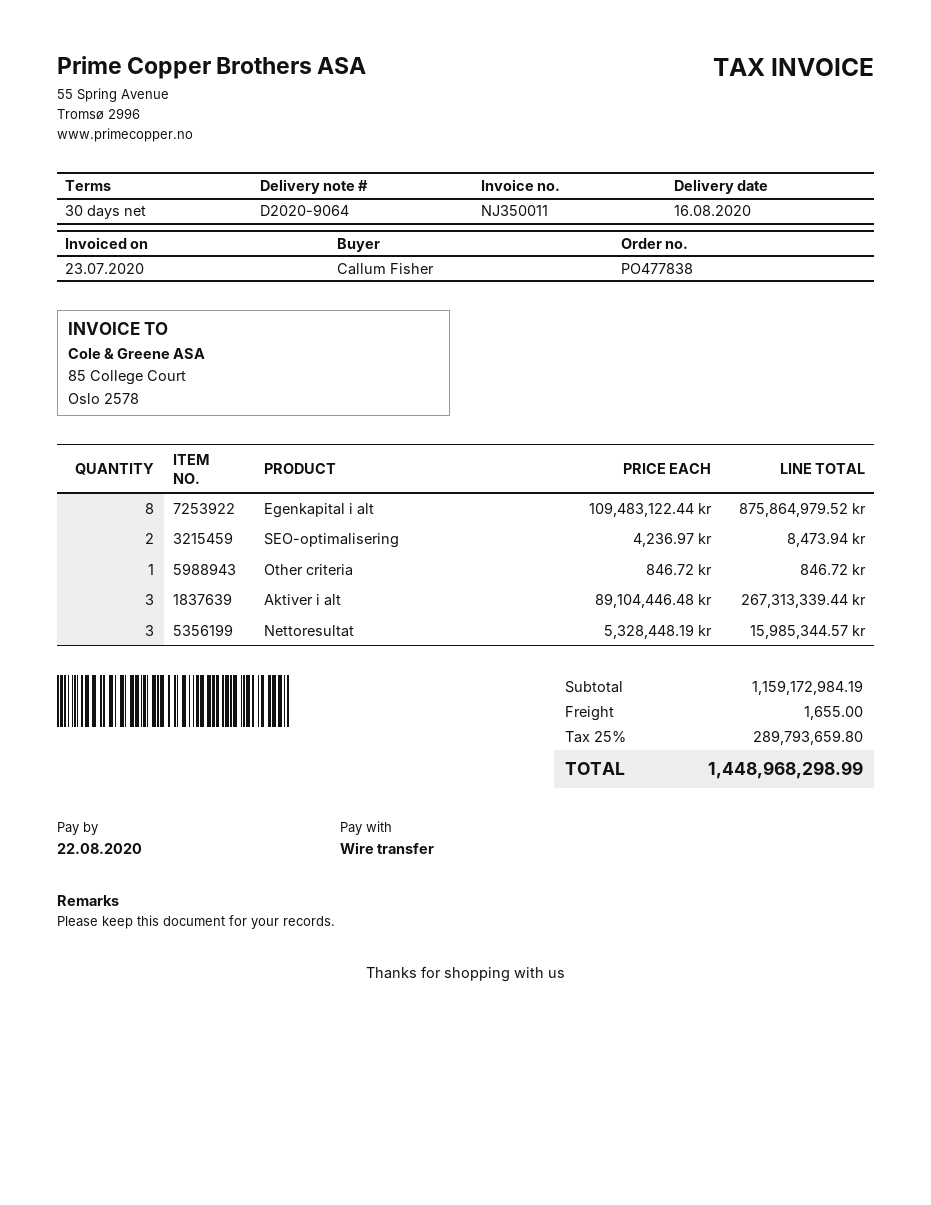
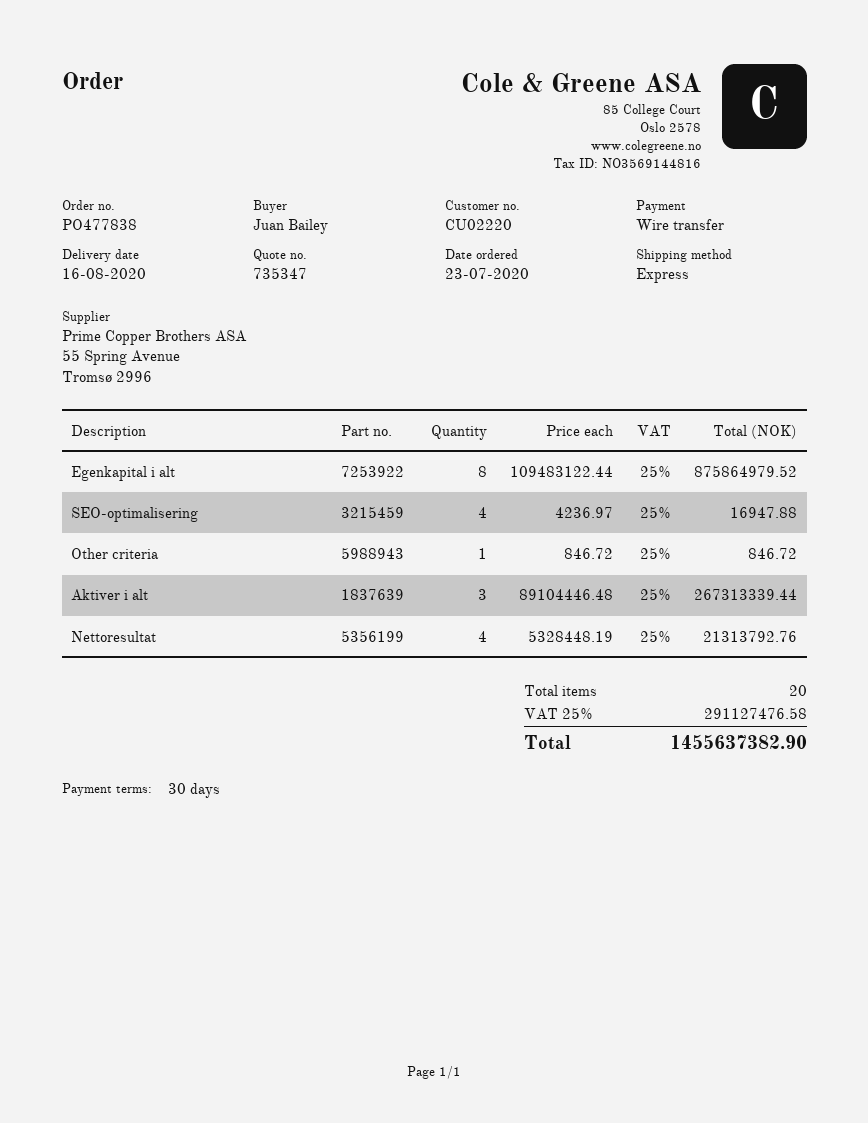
ordered by: Callum Fisher -> Juan Bailey
SEO-optimalisering: 2 x 4236.97 = 8473.94 -> 4 x 4236.97 = 16947.88
Nettoresultat: 3 x 5328448.19 = 15985344.57 -> 4 x 5328448.19 = 21313792.76
shipping: 1655.00 -> none
tax: 25% = 289793659.80 -> 25% = 291127476.58
total: 1448968298.99 -> 1455637382.90

